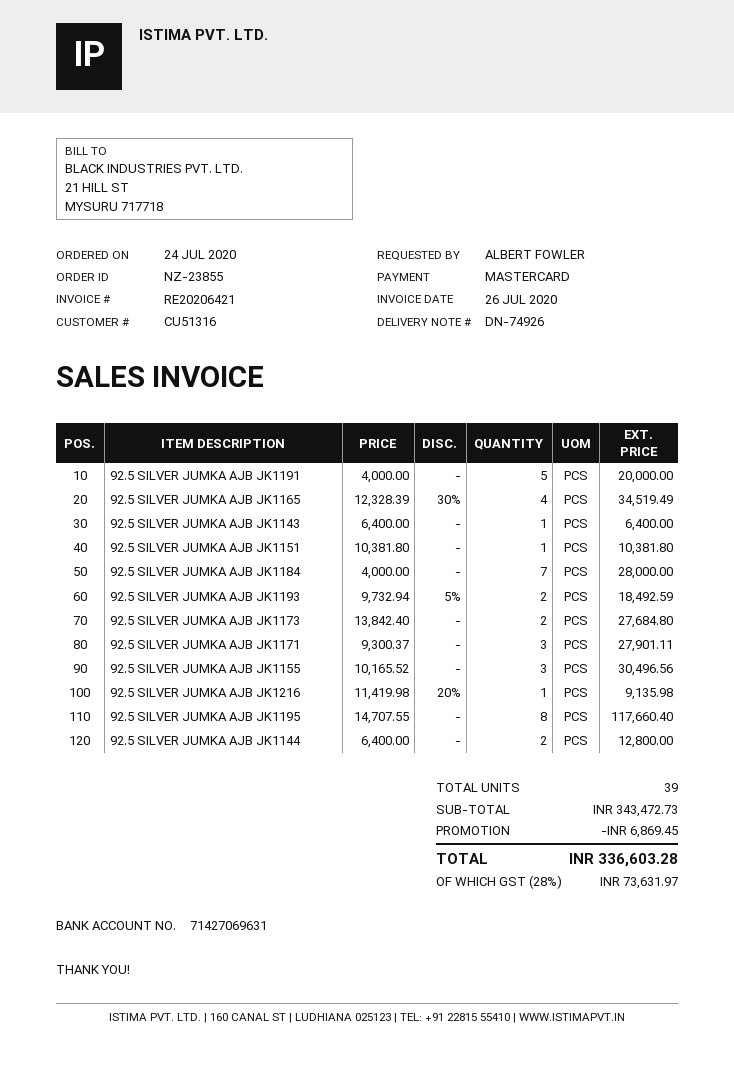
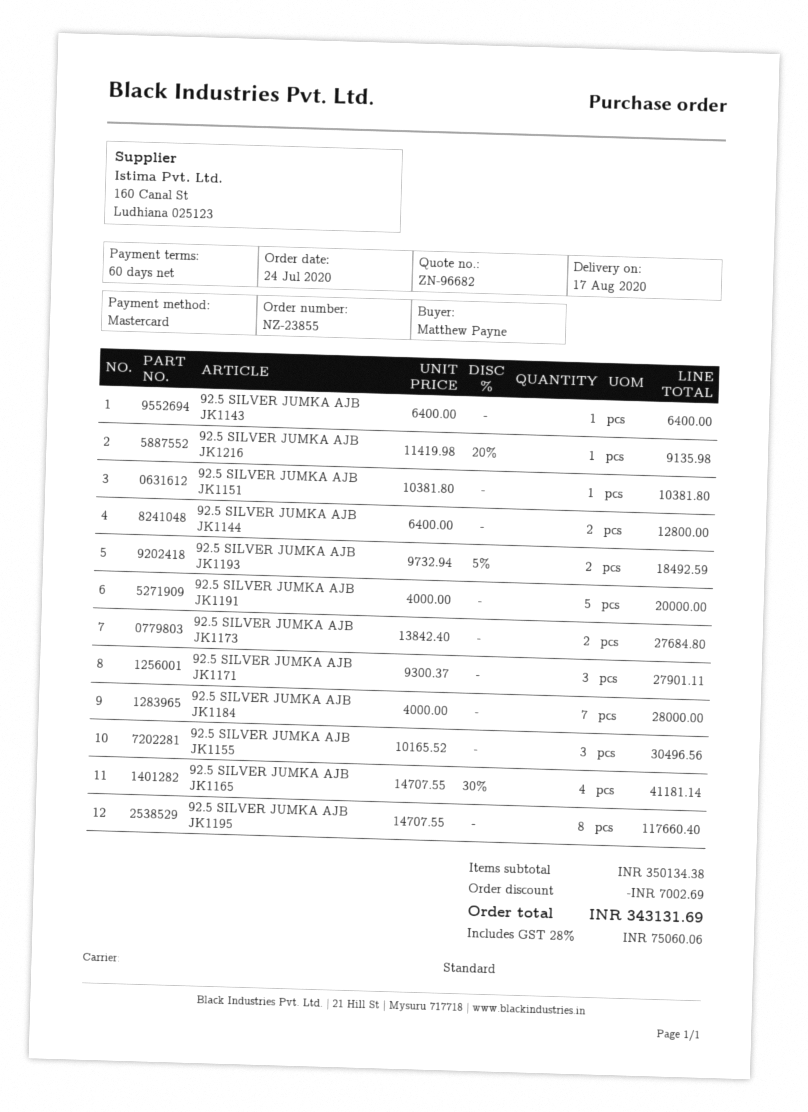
ordered by: ALBERT FOWLER -> Matthew Payne
92.5 SILVER JUMKA AJB JK1165: 4 x 12328.39 - 30% = 34519.49 -> 4 x 14707.55 - 30% = 41181.14
subtotal: 343472.73 -> 350134.38
discount: 6869.45 -> 7002.69
tax: 28% = 73631.97 -> 28% = 75060.06
total: 336603.28 -> 343131.69

